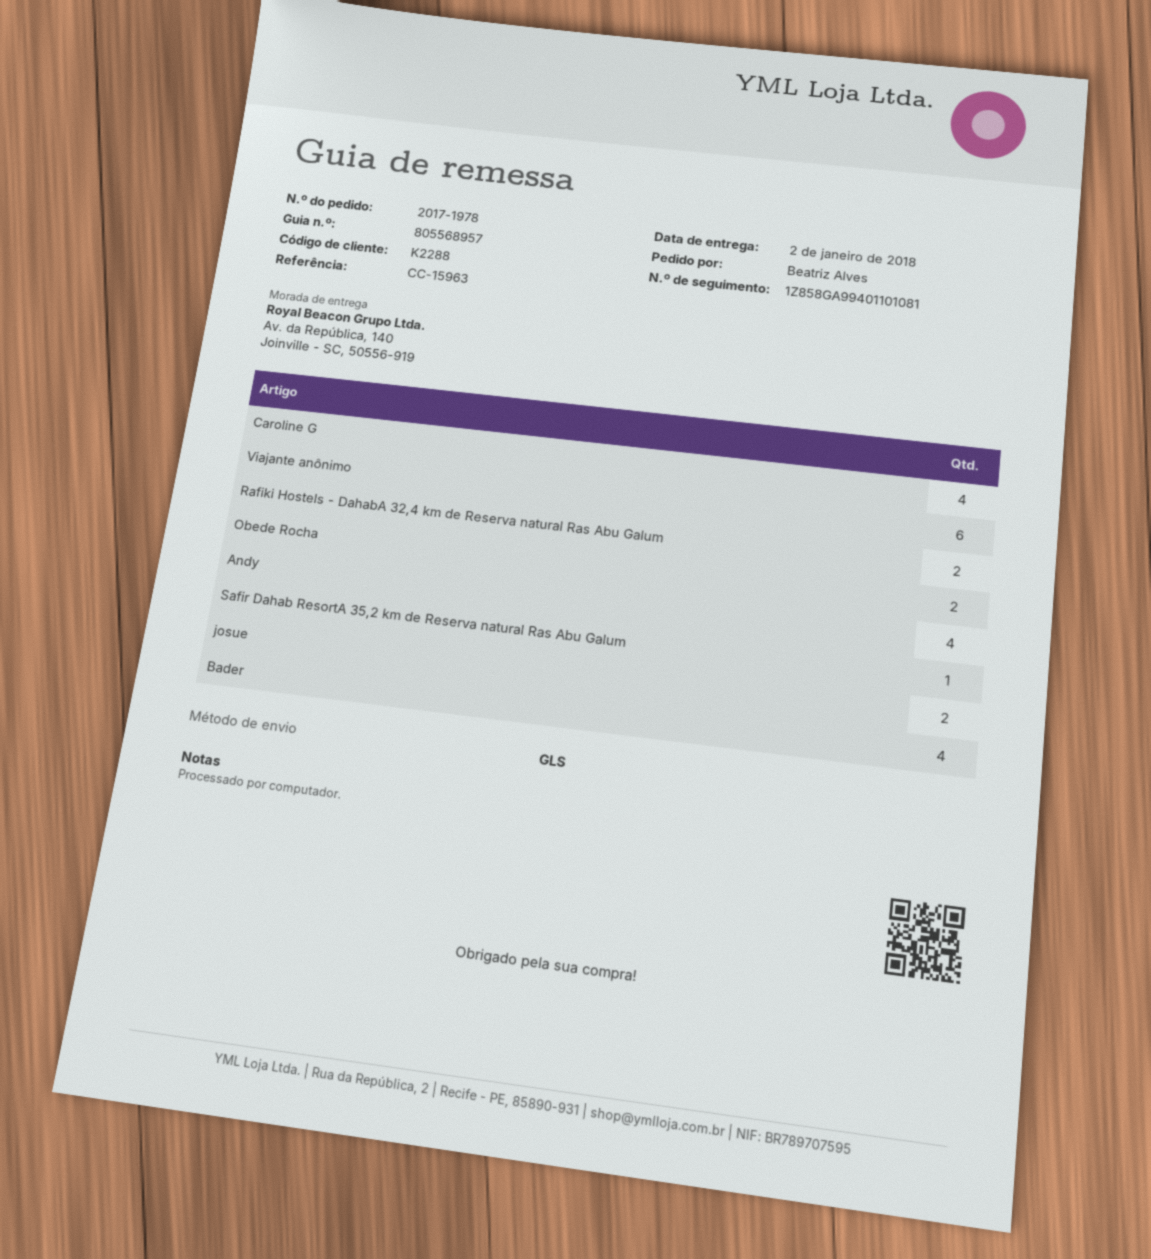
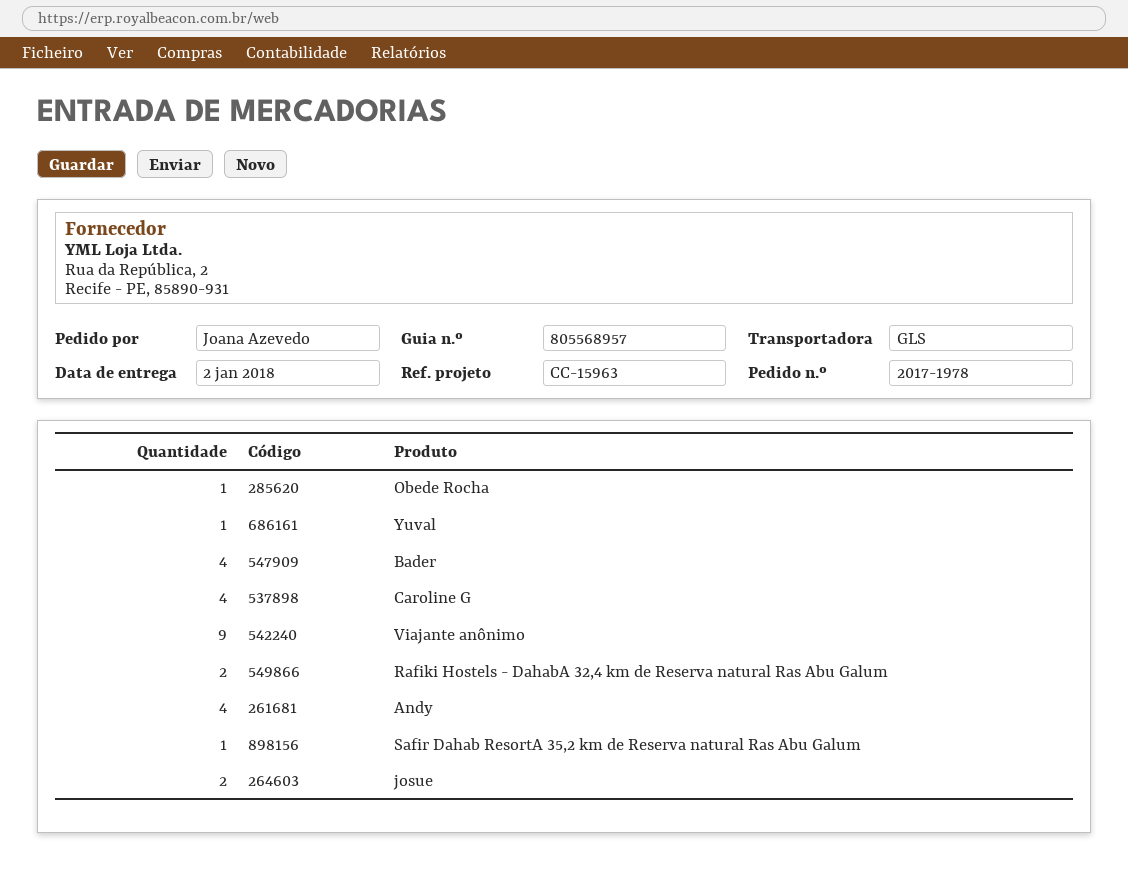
ordered by: Beatriz Alves -> Joana Azevedo
Viajante anônimo: 6 -> 9
Obede Rocha: 2 -> 1
Yuval: none -> 1

